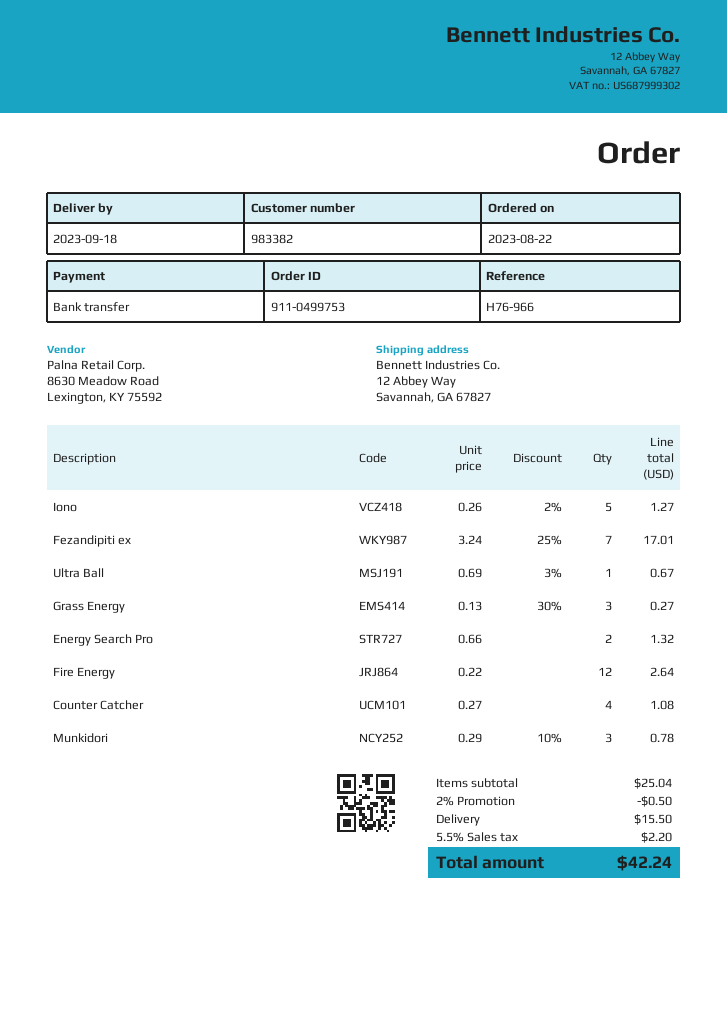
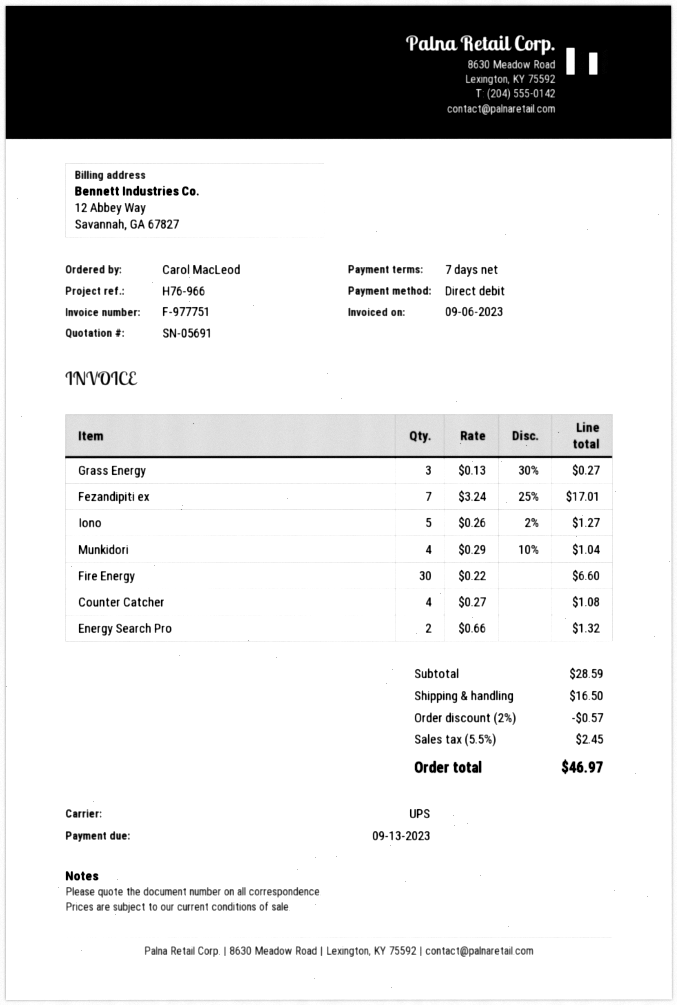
payment method: bank transfer -> direct debit
Ultra Ball: 1 x 0.69 - 3% = 0.67 -> none
Fire Energy: 12 x 0.22 = 2.64 -> 30 x 0.22 = 6.60
Munkidori: 3 x 0.29 - 10% = 0.78 -> 4 x 0.29 - 10% = 1.04
subtotal: 25.04 -> 28.59
discount: 2% = 0.50 -> 2% = 0.57
shipping: 15.50 -> 16.50
tax: 5.5% = 2.20 -> 5.5% = 2.45
total: 42.24 -> 46.97

